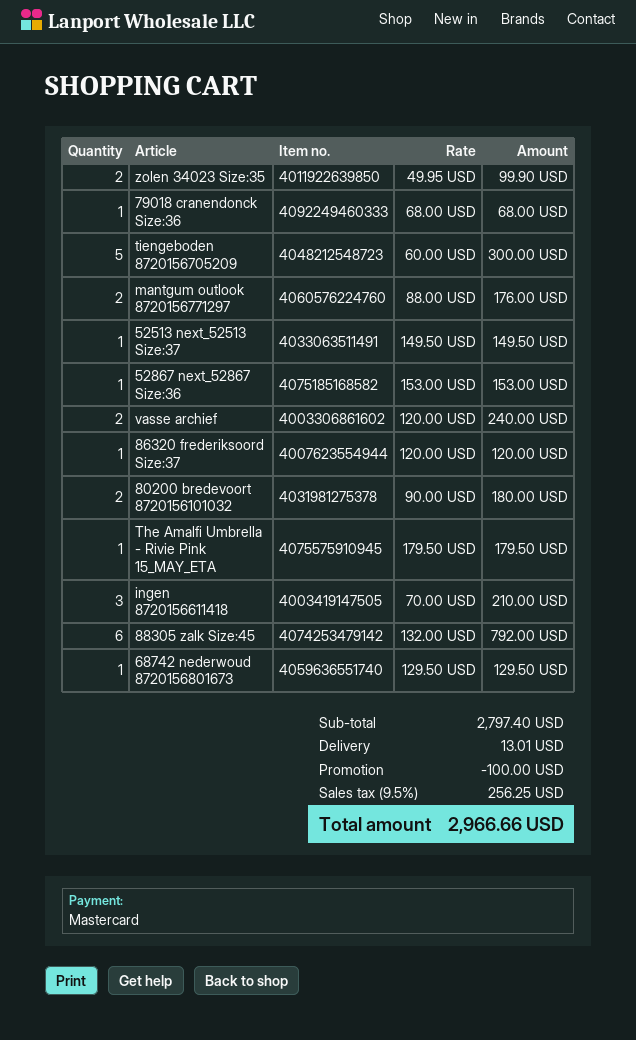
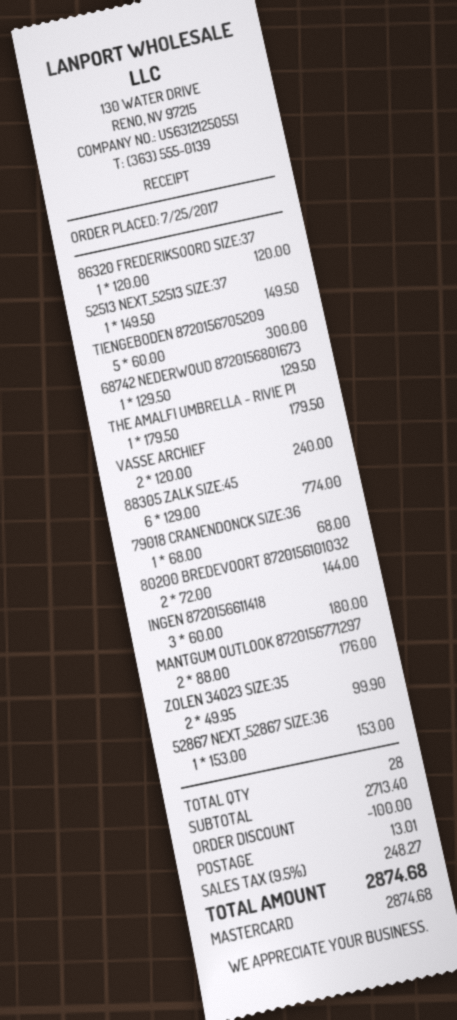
80200 bredevoort 8720156101032: 2 x 90.00 = 180.00 -> 2 x 72.00 = 144.00
ingen 8720156611418: 3 x 70.00 = 210.00 -> 3 x 60.00 = 180.00
88305 zalk Size:45: 6 x 132.00 = 792.00 -> 6 x 129.00 = 774.00
subtotal: 2797.40 -> 2713.40
tax: 9.5% = 256.25 -> 9.5% = 248.27
total: 2966.66 -> 2874.68

